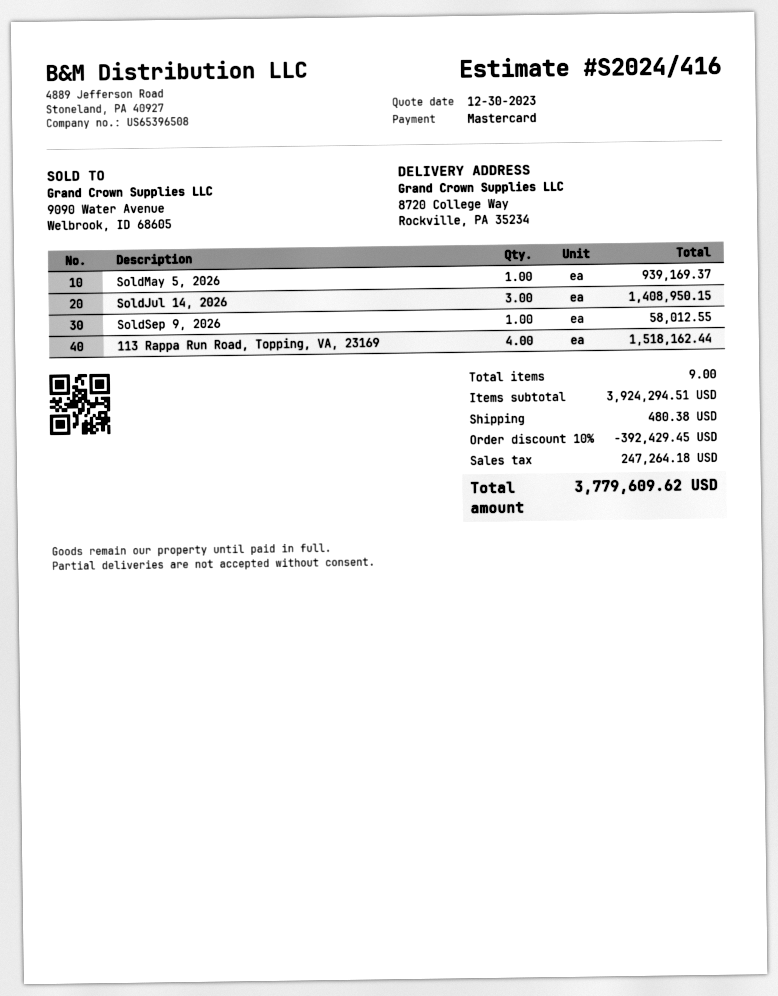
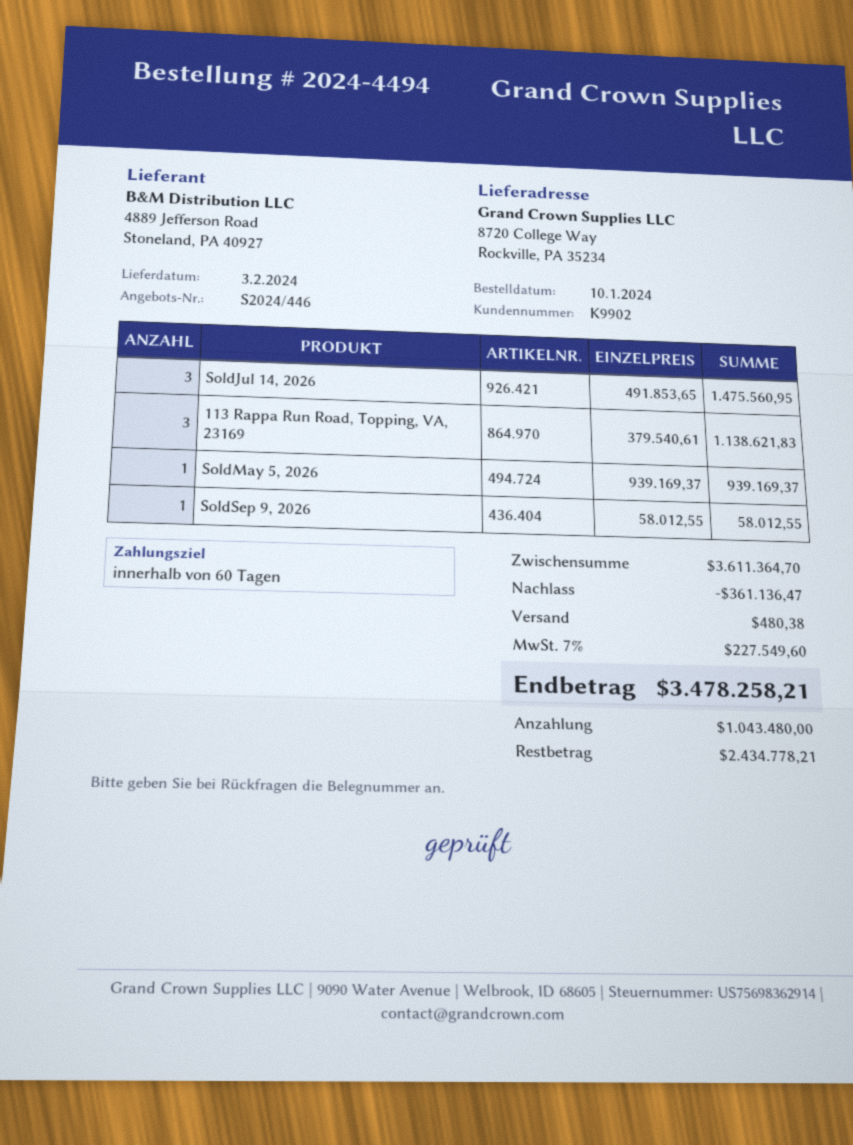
quote number: S2024/416 -> S2024/446
SoldJul 14, 2026: 3 for 1408950.15 -> 3 for 1475560.95
113 Rappa Run Road, Topping, VA, 23169: 4 for 1518162.44 -> 3 for 1138621.83
subtotal: 3924294.51 -> 3611364.70
discount: 392429.45 -> 361136.47
tax: 247264.18 -> 227549.60
total: 3779609.62 -> 3478258.21

